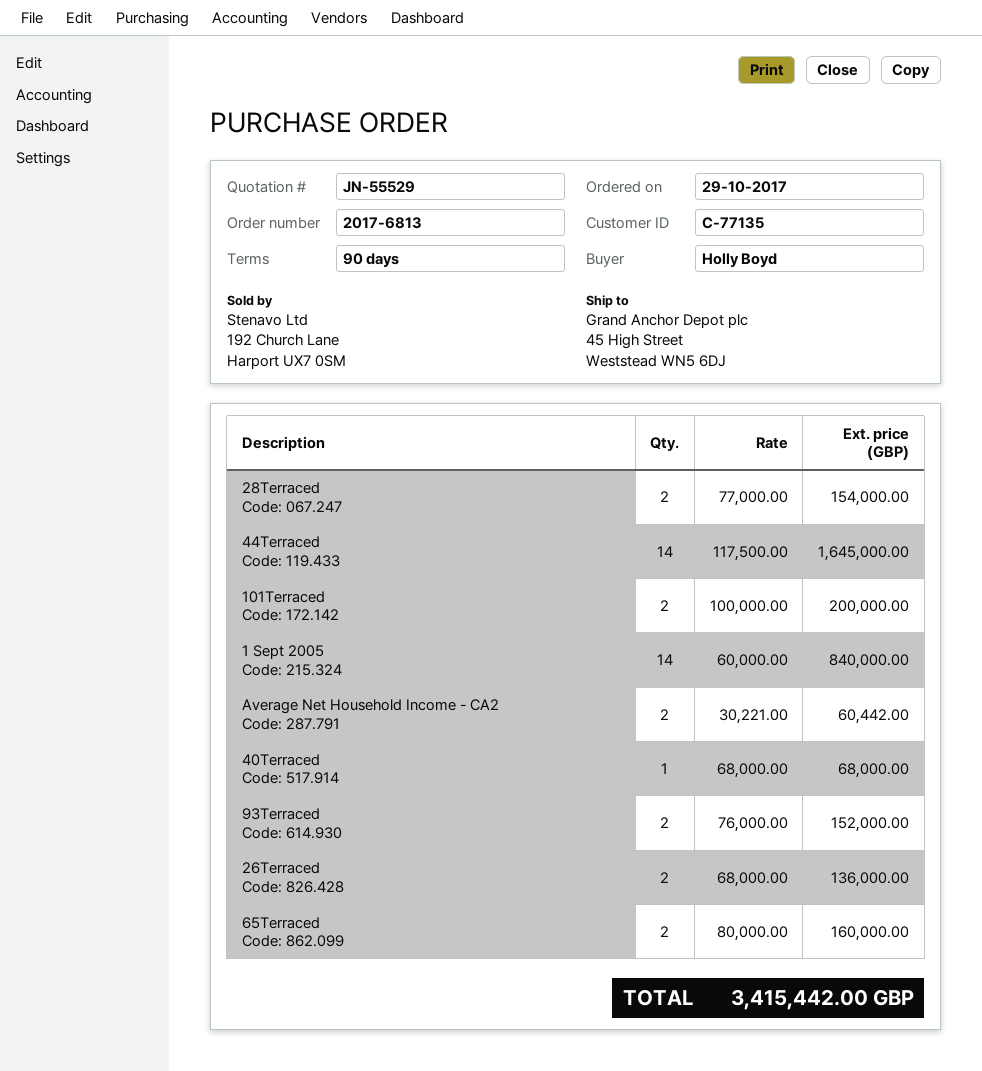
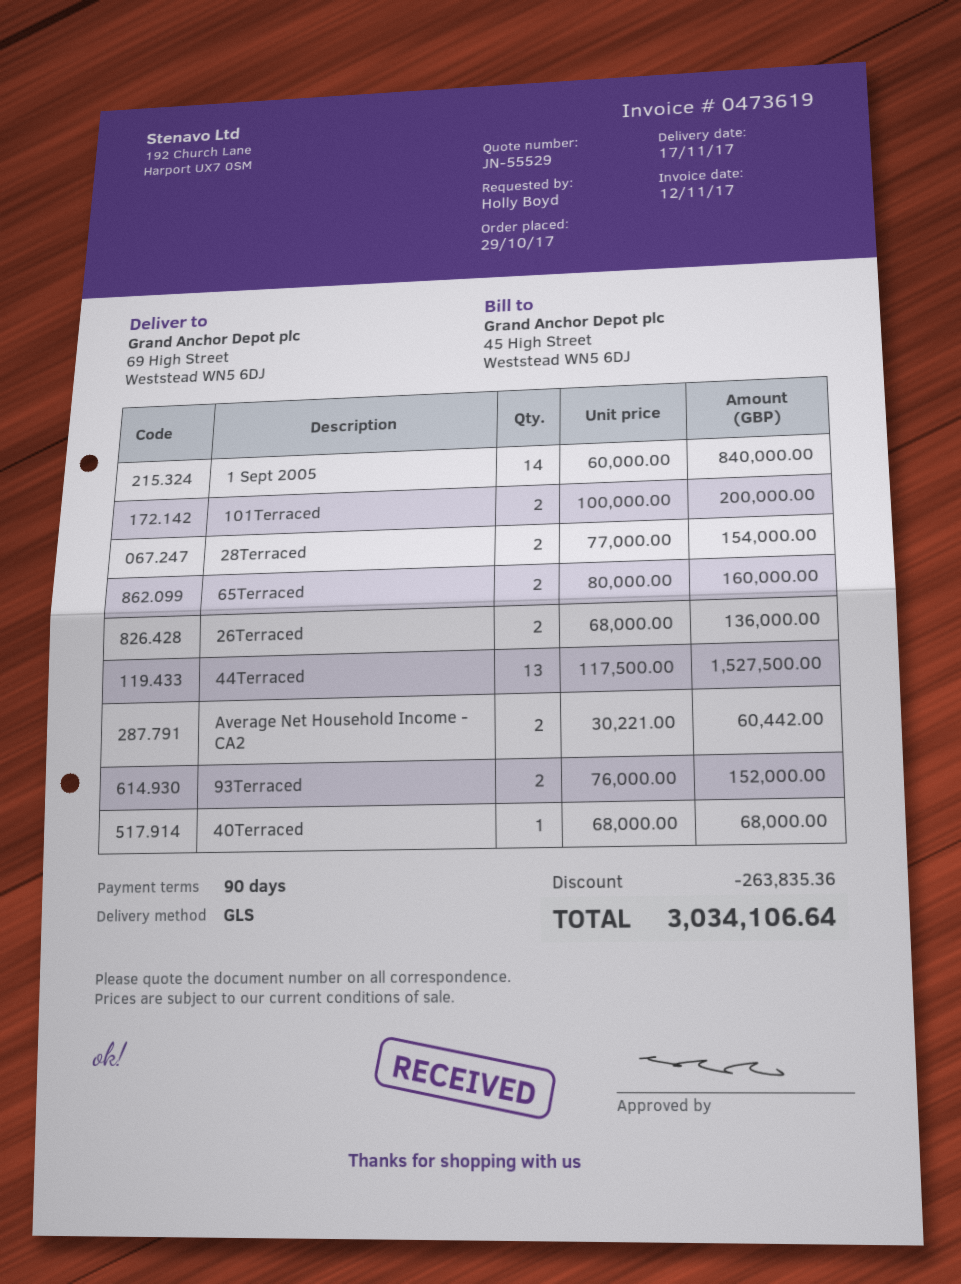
ship to: 45 High Street, Weststead WN5 6DJ -> 69 High Street, Weststead WN5 6DJ
44Terraced: 14 x 117500.00 = 1645000.00 -> 13 x 117500.00 = 1527500.00
discount: none -> 263835.36
total: 3415442.00 -> 3034106.64

